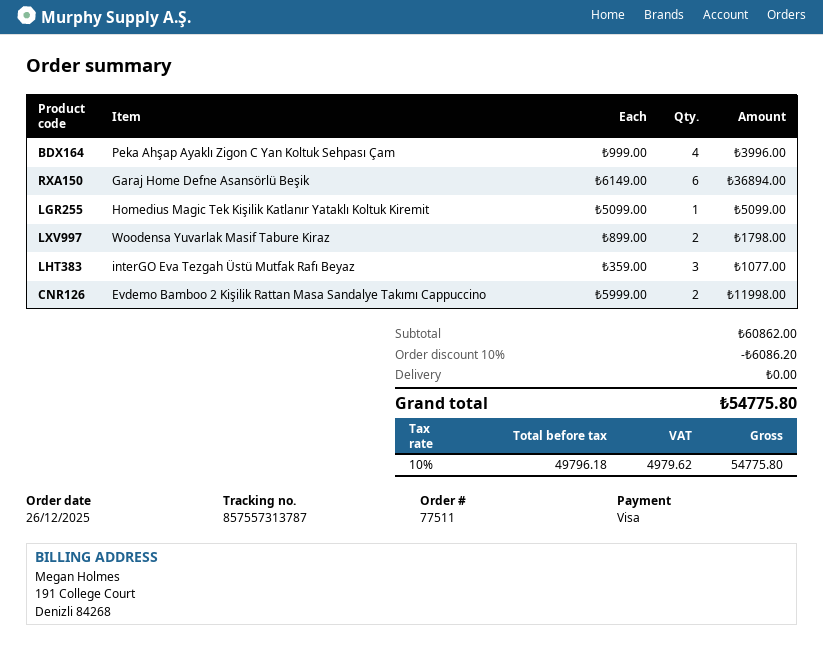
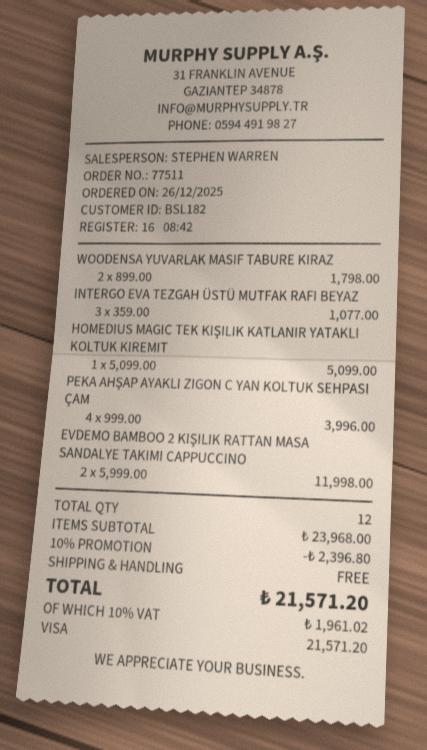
Garaj Home Defne Asansörlü Beşik: 6 x 6149.00 = 36894.00 -> none
subtotal: 60862.00 -> 23968.00
discount: 10% = 6086.20 -> 10% = 2396.80
tax: 10% = 4979.62 -> 10% = 1961.02
total: 54775.80 -> 21571.20

